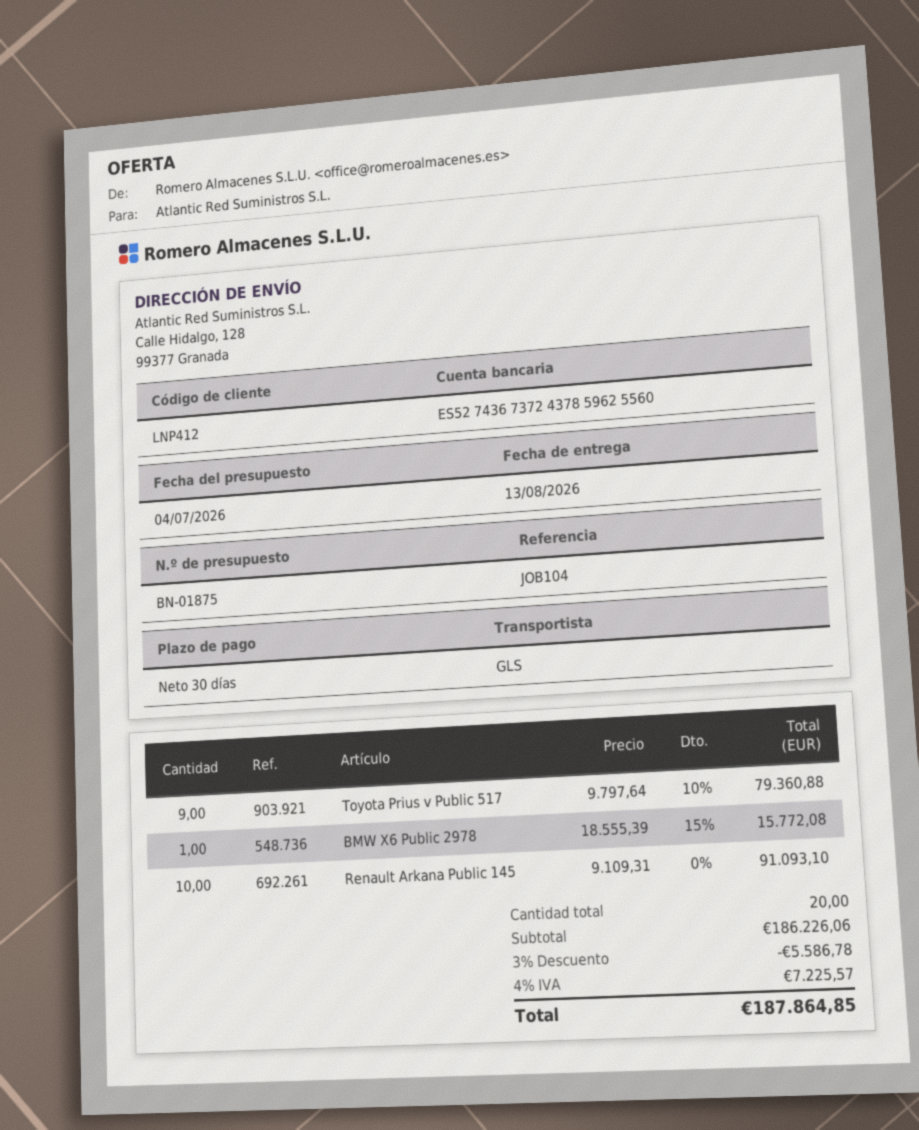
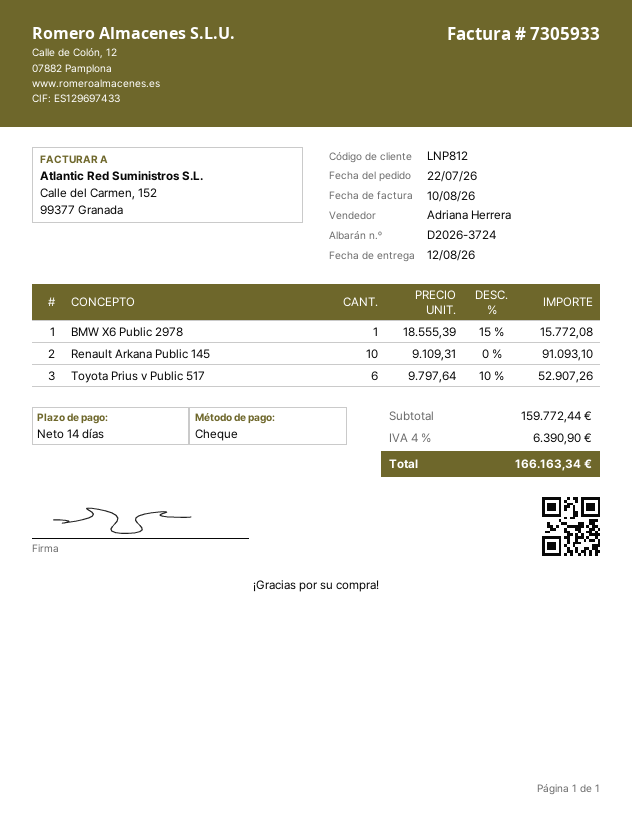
delivery date: 2026-08-13 -> 2026-08-12
payment terms: 30 days -> 14 days
customer number: LNP412 -> LNP812
Toyota Prius v Public 517: 9 x 9797.64 - 10% = 79360.88 -> 6 x 9797.64 - 10% = 52907.26
subtotal: 186226.06 -> 159772.44
discount: 3% = 5586.78 -> none
tax: 4% = 7225.57 -> 4% = 6390.90
total: 187864.85 -> 166163.34

